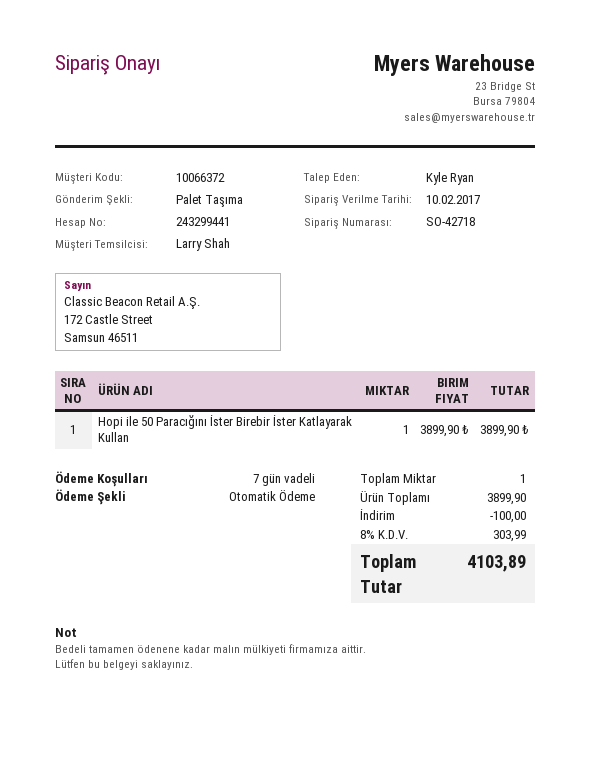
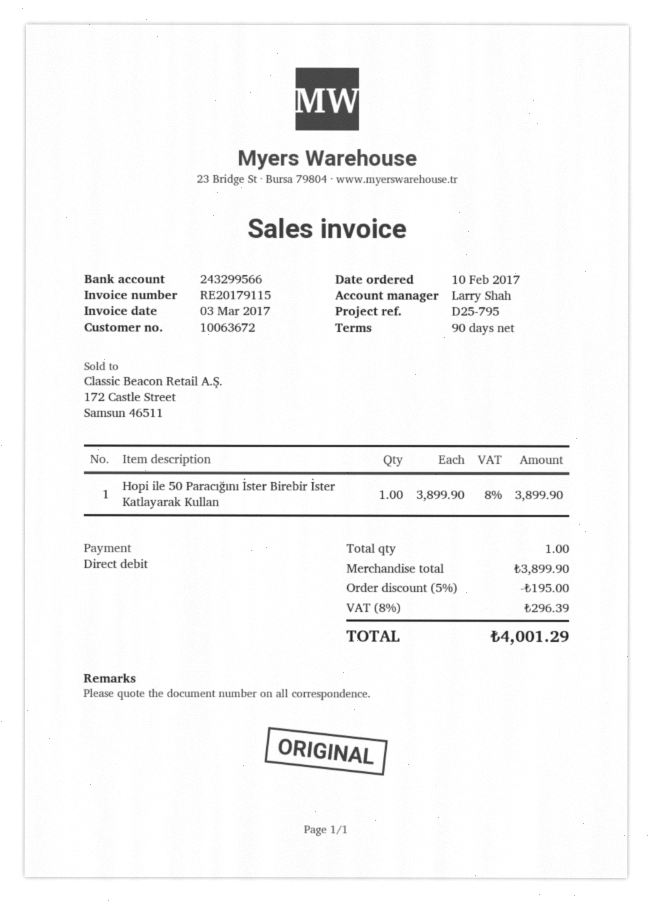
payment terms: 7 days -> 90 days
customer number: 10066372 -> 10063672
bank account: 243299441 -> 243299566
discount: 100.00 -> 195.00
tax: 8% = 303.99 -> 8% = 296.39
total: 4103.89 -> 4001.29

